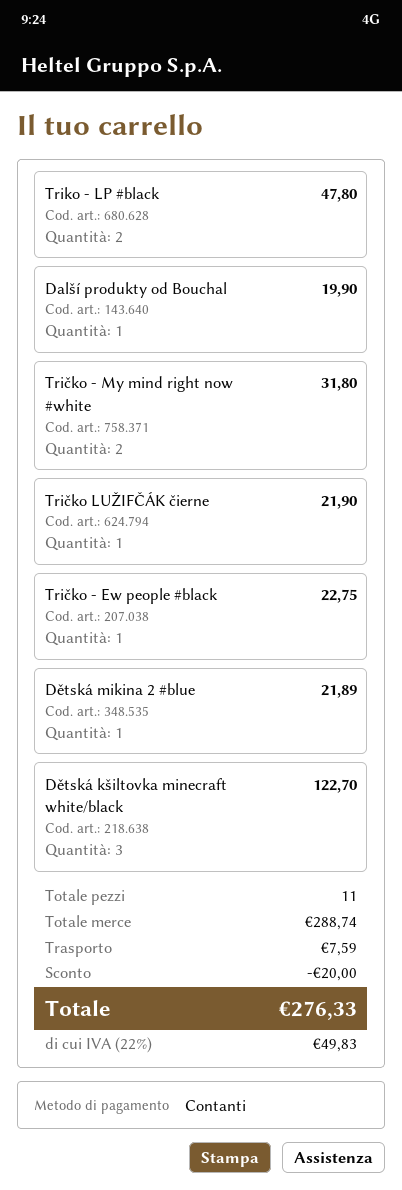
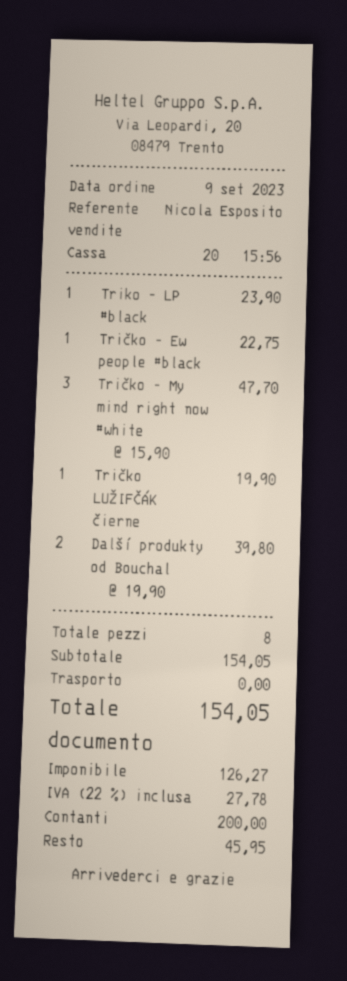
Triko - LP #black: 2 for 47.80 -> 1 for 23.90
Další produkty od Bouchal: 1 for 19.90 -> 2 for 39.80
Tričko - My mind right now #white: 2 for 31.80 -> 3 for 47.70
Tričko LUŽIFČÁK čierne: 1 for 21.90 -> 1 for 19.90
Dětská mikina 2 #blue: 1 for 21.89 -> none
Dětská kšiltovka minecraft white/black: 3 for 122.70 -> none
total quantity: 11 -> 8
subtotal: 288.74 -> 154.05
discount: 20.00 -> none
shipping: 7.59 -> 0.00
tax: 22% = 49.83 -> 22% = 27.78
total: 276.33 -> 154.05

